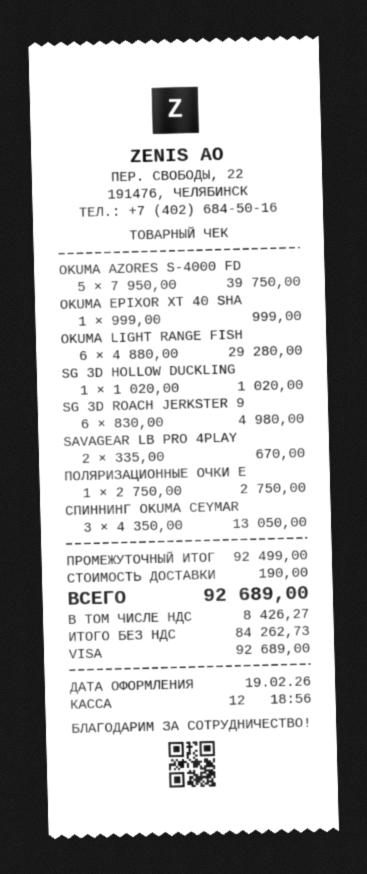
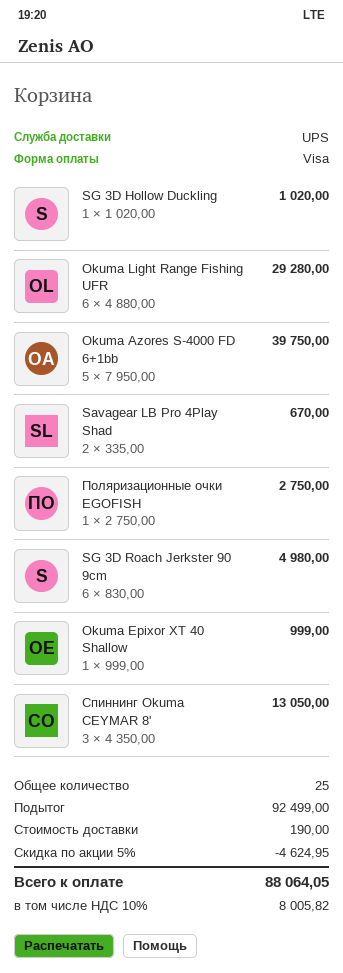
discount: none -> 5% = 4624.95
tax: 8426.27 -> 8005.82
total: 92689.00 -> 88064.05

